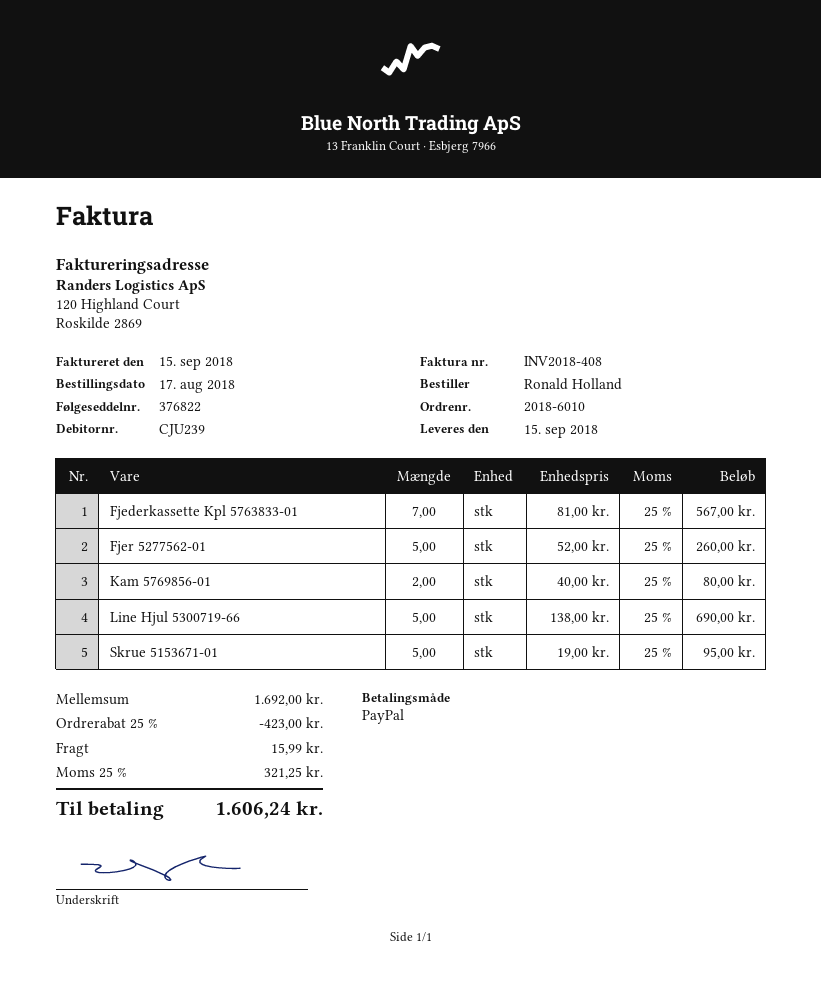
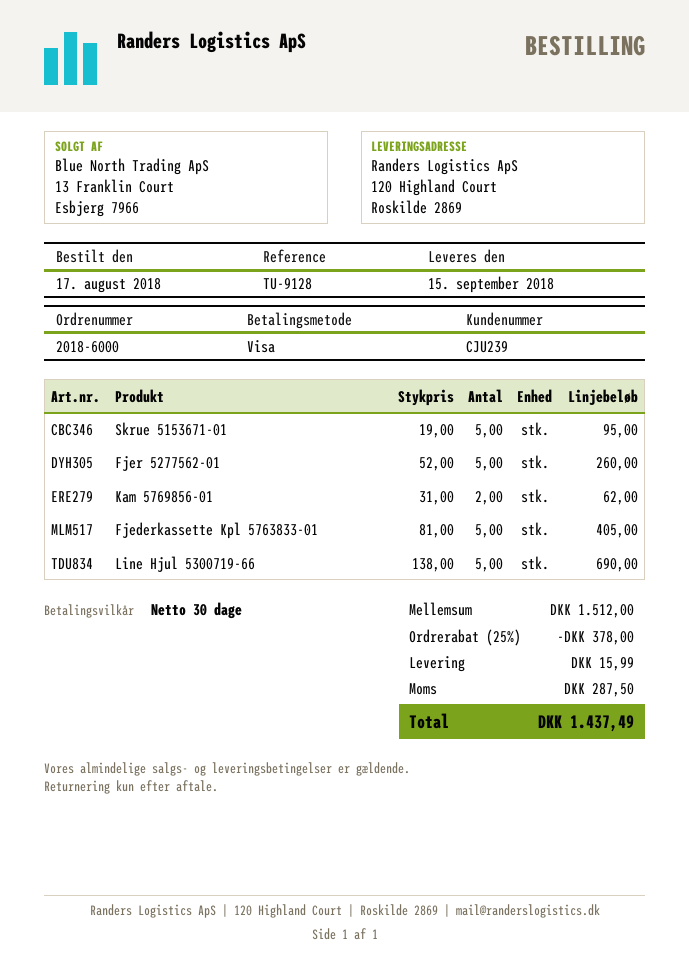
order number: 2018-6010 -> 2018-6000
payment method: PayPal -> Visa
Fjederkassette Kpl 5763833-01: 7 x 81.00 = 567.00 -> 5 x 81.00 = 405.00
Kam 5769856-01: 2 x 40.00 = 80.00 -> 2 x 31.00 = 62.00
subtotal: 1692.00 -> 1512.00
discount: 25% = 423.00 -> 25% = 378.00
tax: 321.25 -> 287.50
total: 1606.24 -> 1437.49

